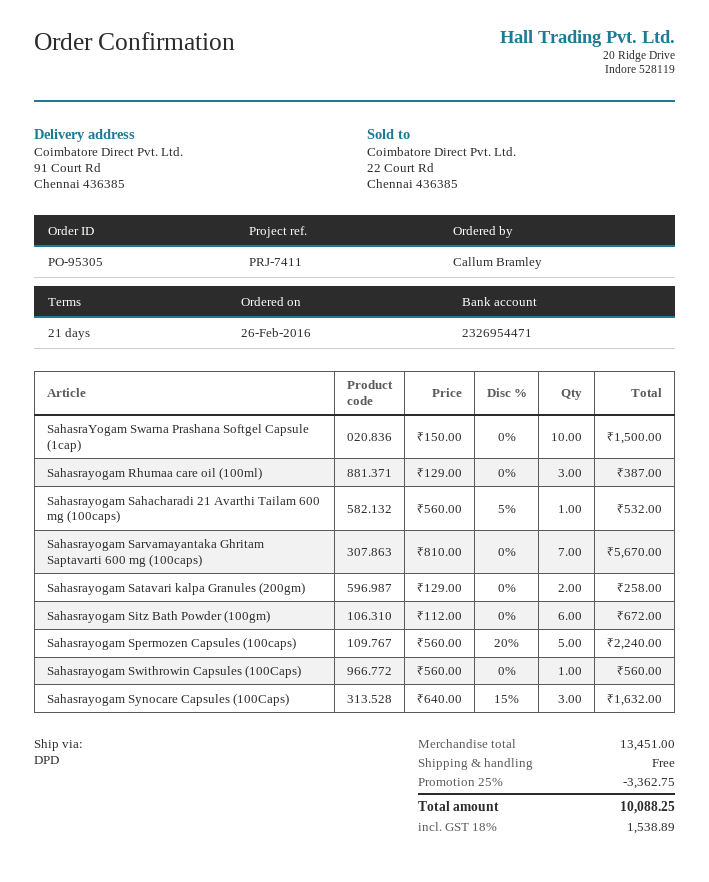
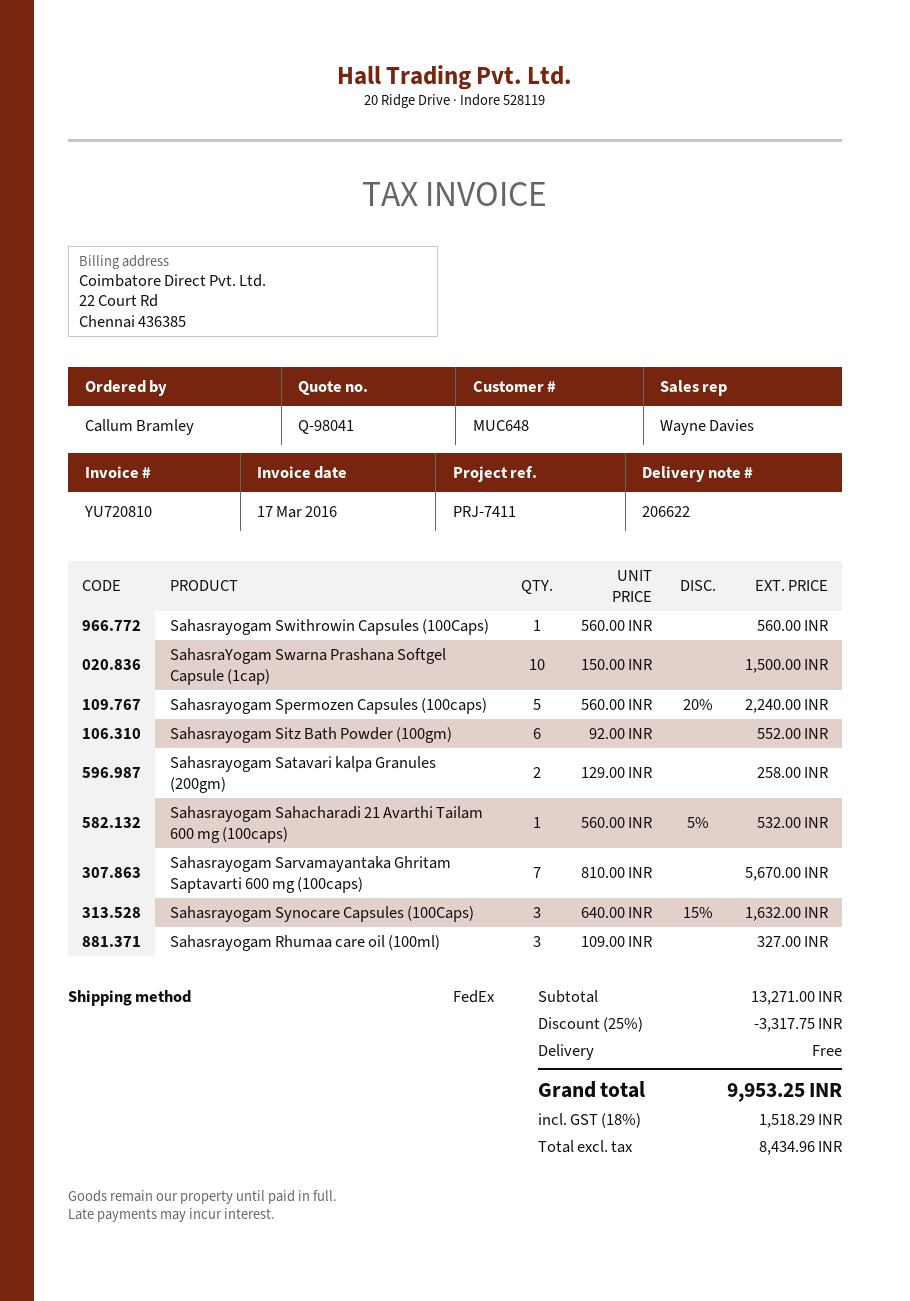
shipping method: DPD -> FedEx
Sahasrayogam Rhumaa care oil (100ml): 3 x 129.00 = 387.00 -> 3 x 109.00 = 327.00
Sahasrayogam Sitz Bath Powder (100gm): 6 x 112.00 = 672.00 -> 6 x 92.00 = 552.00
subtotal: 13451.00 -> 13271.00
discount: 25% = 3362.75 -> 25% = 3317.75
tax: 18% = 1538.89 -> 18% = 1518.29
total: 10088.25 -> 9953.25

